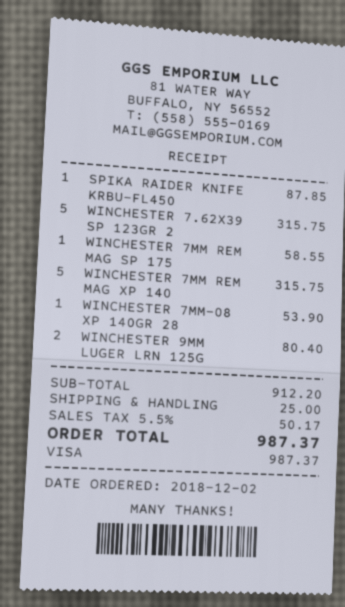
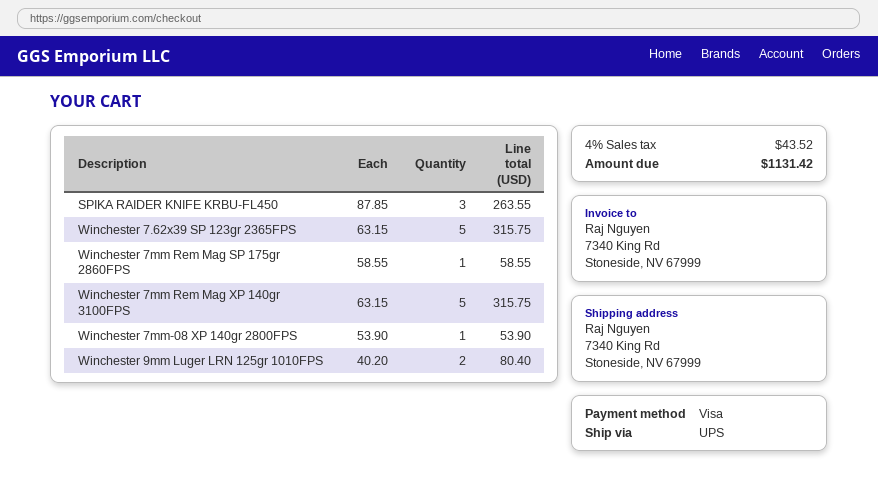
SPIKA RAIDER KNIFE KRBU-FL450: 1 for 87.85 -> 3 for 263.55
shipping: 25.00 -> none
tax: 5.5% = 50.17 -> 4% = 43.52
total: 987.37 -> 1131.42

